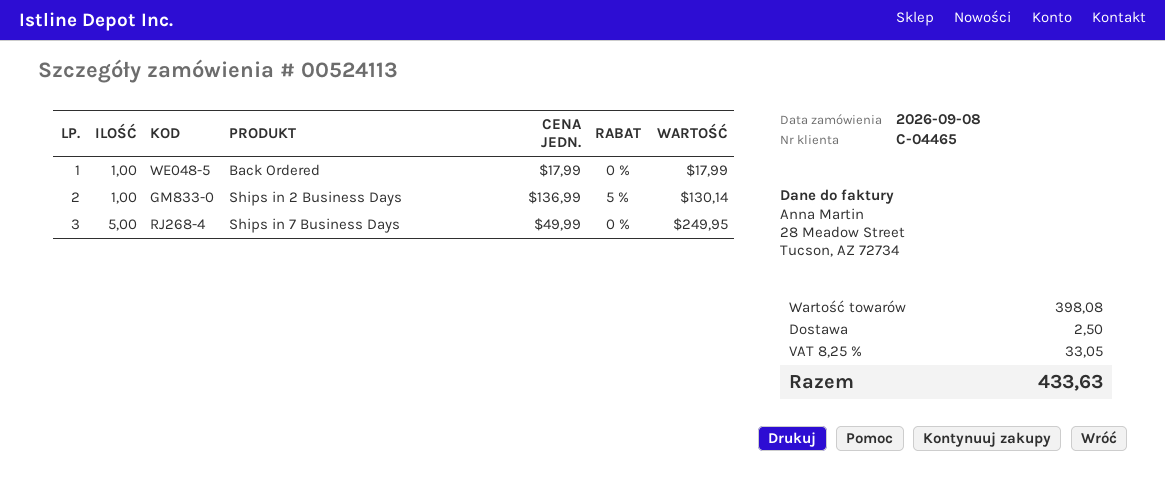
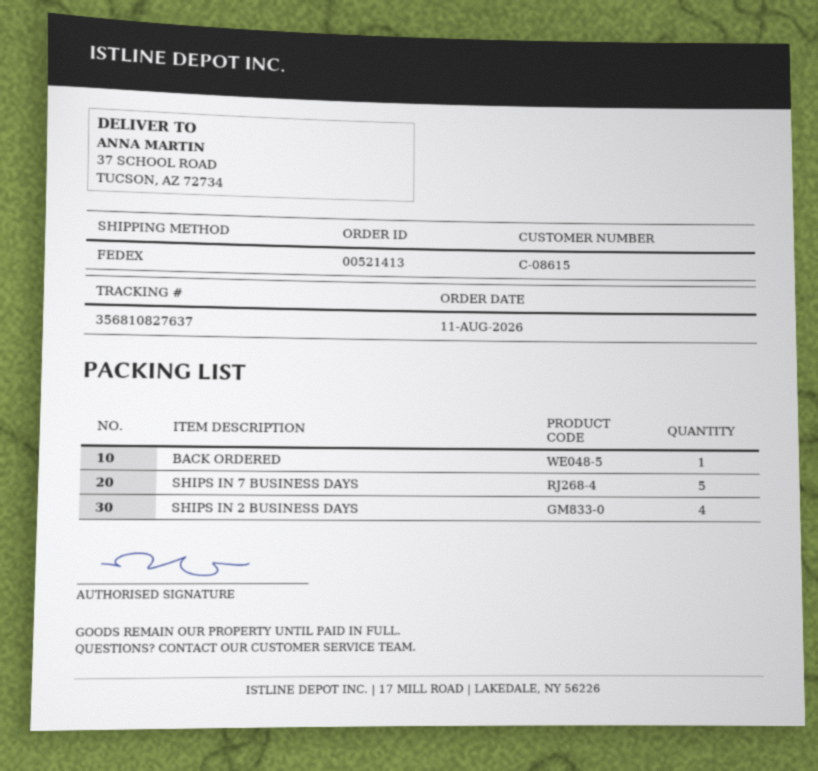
order number: 00524113 -> 00521413
order date: 2026-09-08 -> 2026-08-11
customer number: C-04465 -> C-08615
Ships in 2 Business Days: 1 -> 4

